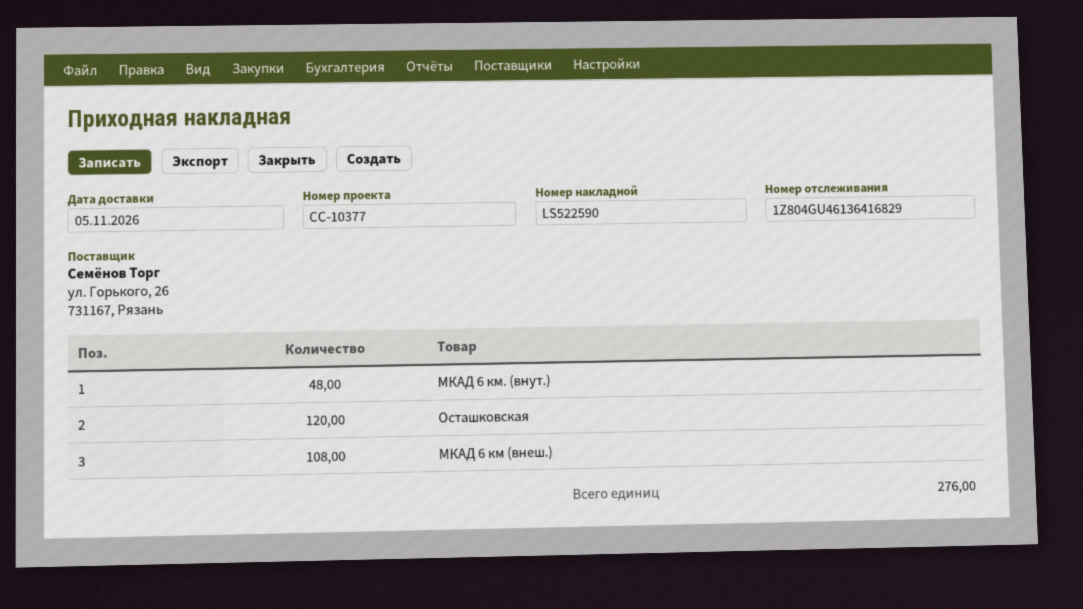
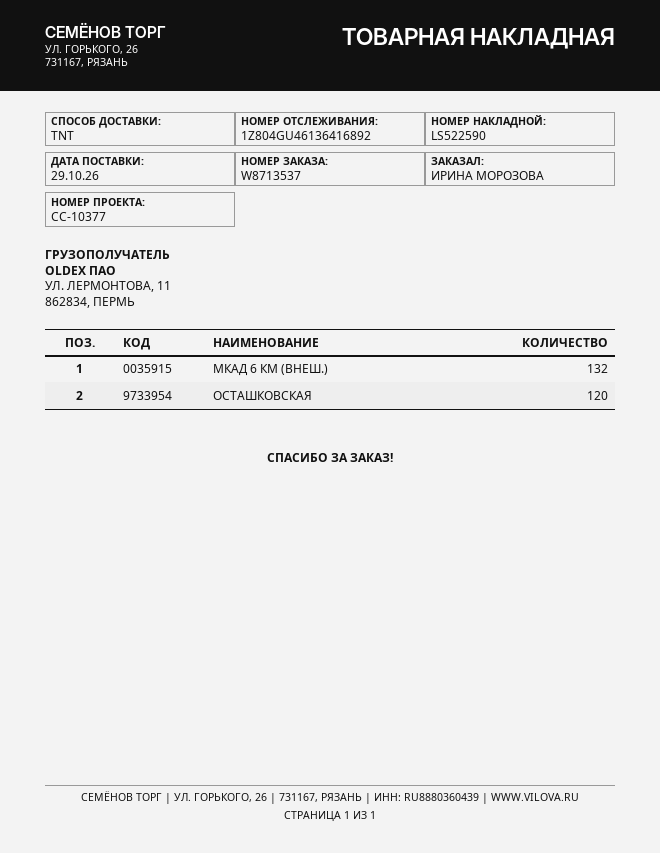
delivery date: 2026-11-05 -> 2026-10-29
tracking number: 1Z804GU46136416829 -> 1Z804GU46136416892
МКАД 6 км. (внут.): 48 -> none
МКАД 6 км (внеш.): 108 -> 132

